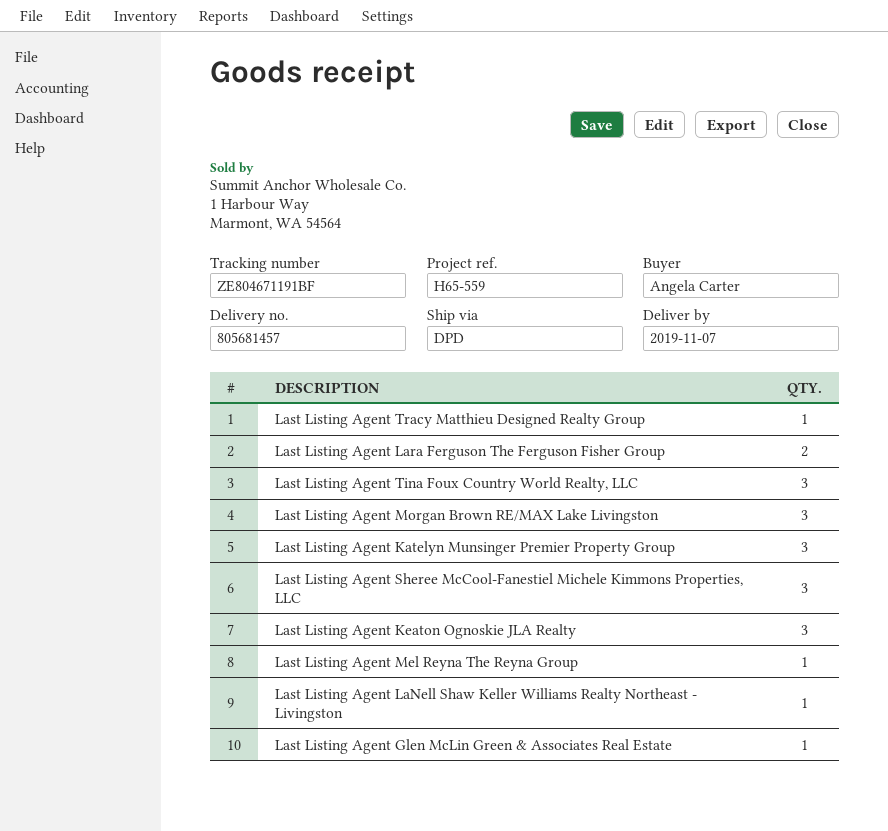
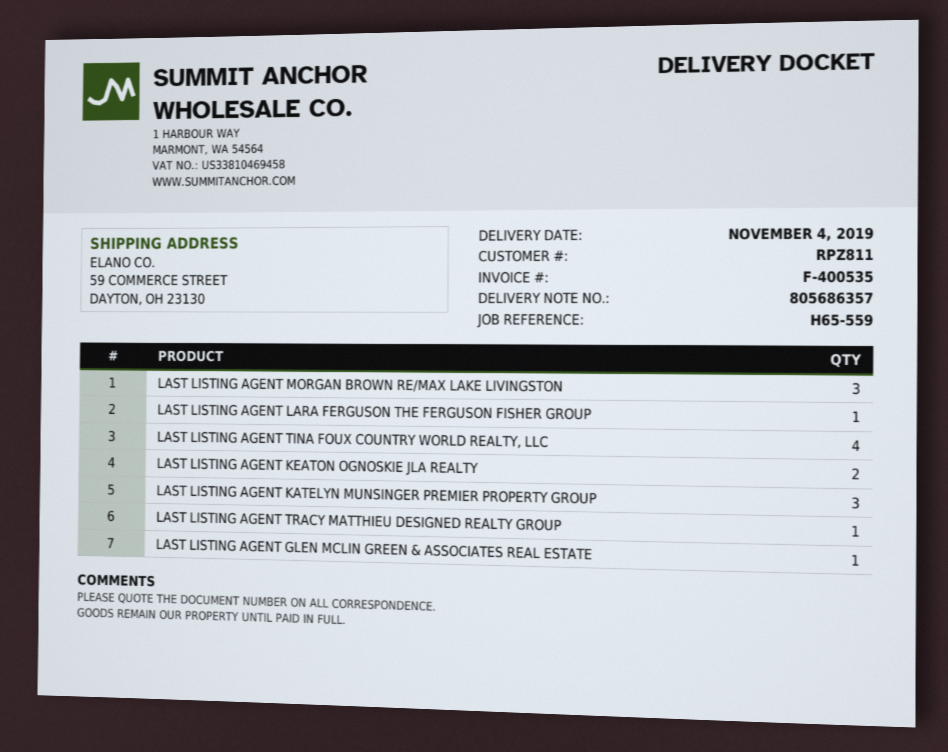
delivery note number: 805681457 -> 805686357
delivery date: 2019-11-07 -> 2019-11-04
Last Listing Agent Lara Ferguson The Ferguson Fisher Group: 2 -> 1
Last Listing Agent Tina Foux Country World Realty, LLC: 3 -> 4
Last Listing Agent Sheree McCool-Fanestiel Michele Kimmons Properties, LLC: 3 -> none
Last Listing Agent Keaton Ognoskie JLA Realty: 3 -> 2
Last Listing Agent Mel Reyna The Reyna Group: 1 -> none
Last Listing Agent LaNell Shaw Keller Williams Realty Northeast - Livingston: 1 -> none

